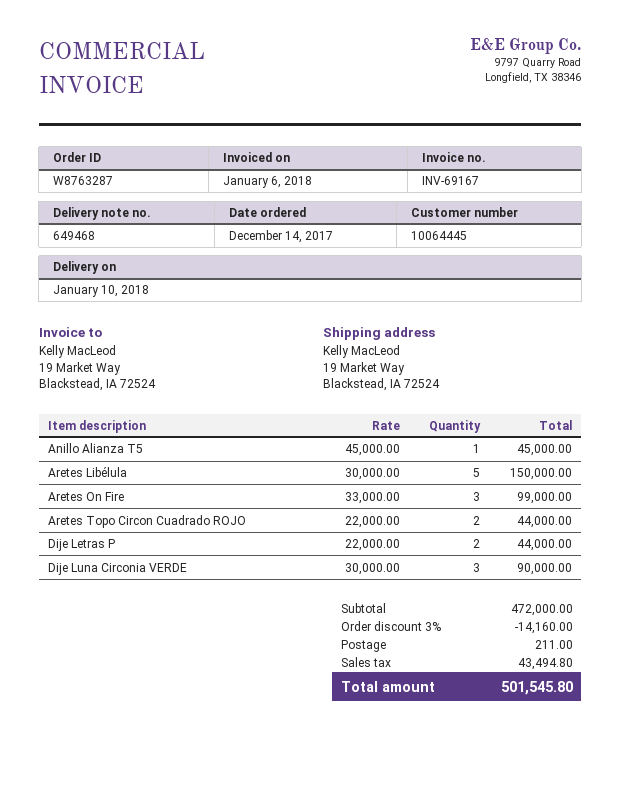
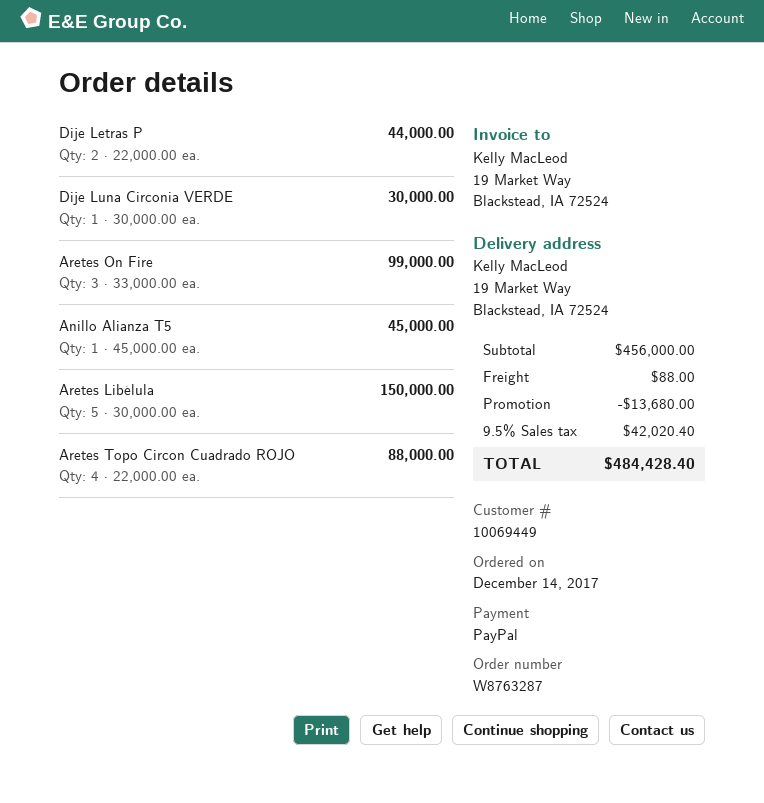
customer number: 10064445 -> 10069449
Aretes Topo Circon Cuadrado ROJO: 2 x 22000.00 = 44000.00 -> 4 x 22000.00 = 88000.00
Dije Luna Circonia VERDE: 3 x 30000.00 = 90000.00 -> 1 x 30000.00 = 30000.00
subtotal: 472000.00 -> 456000.00
discount: 14160.00 -> 13680.00
shipping: 211.00 -> 88.00
tax: 43494.80 -> 42020.40
total: 501545.80 -> 484428.40

